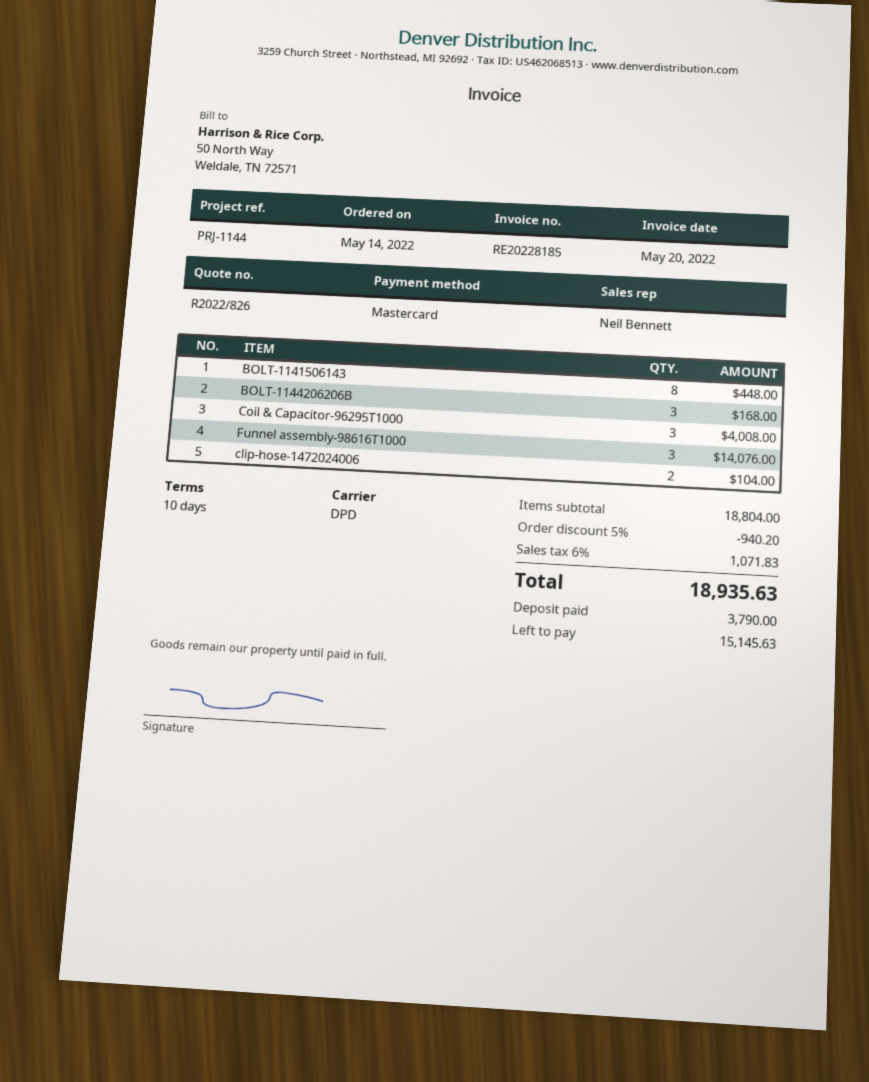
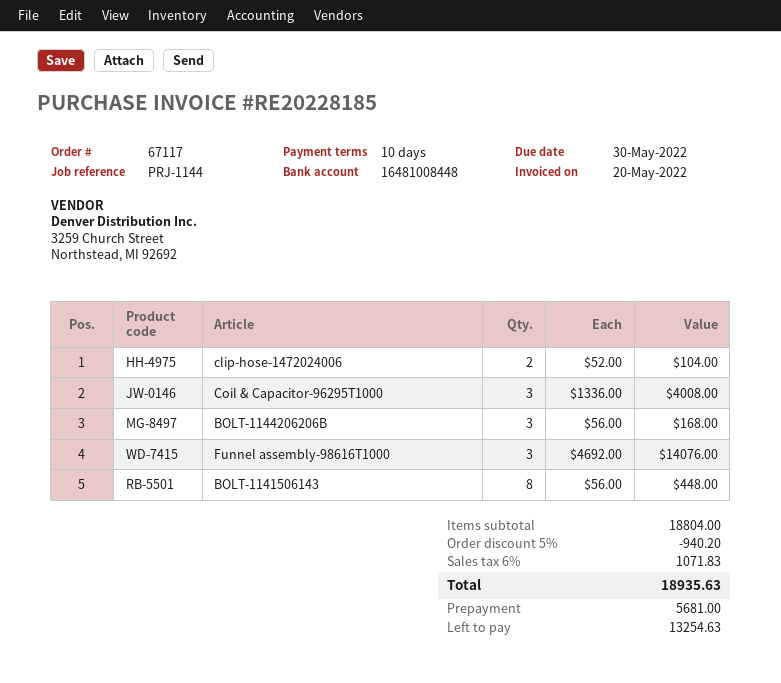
deposit: 3790.00 -> 5681.00
balance: 15145.63 -> 13254.63

